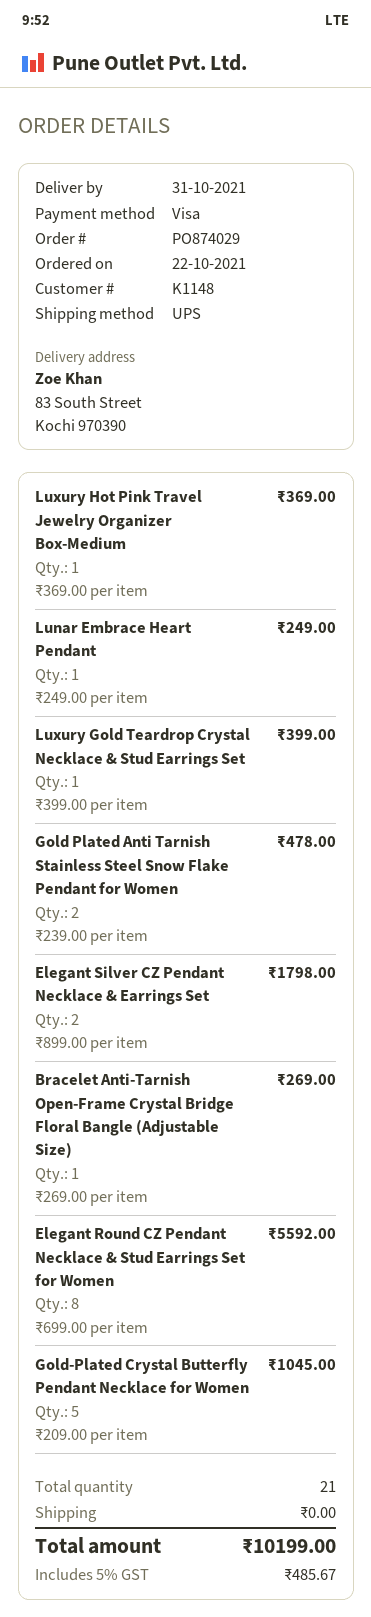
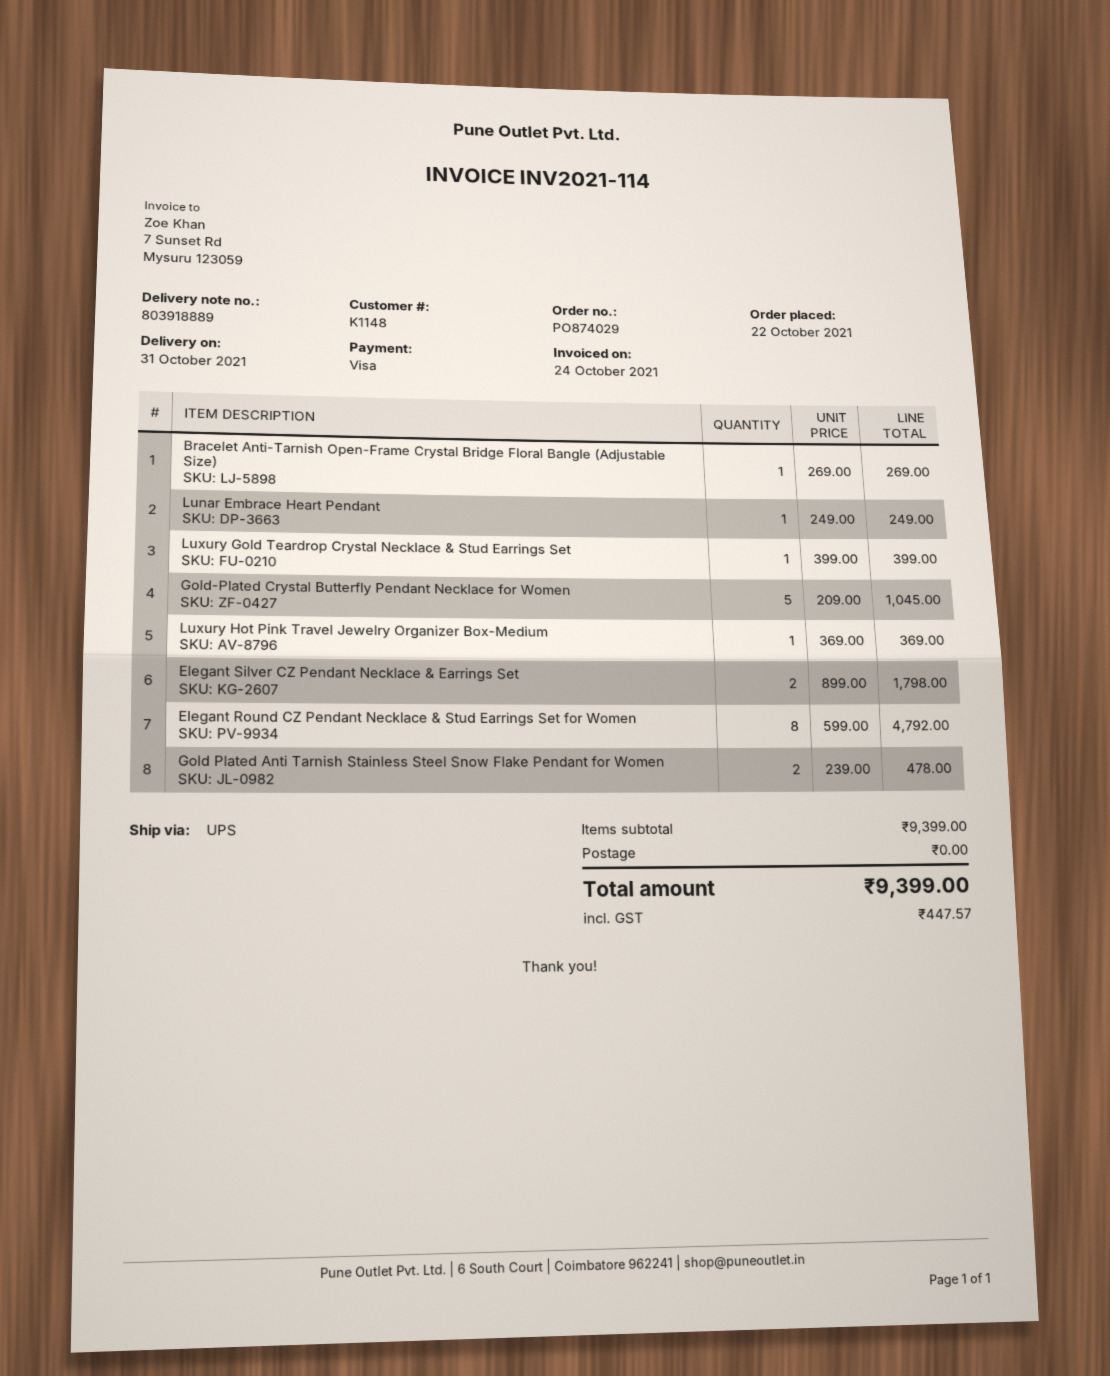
Elegant Round CZ Pendant Necklace & Stud Earrings Set for Women: 8 x 699.00 = 5592.00 -> 8 x 599.00 = 4792.00
tax: 485.67 -> 447.57
total: 10199.00 -> 9399.00

